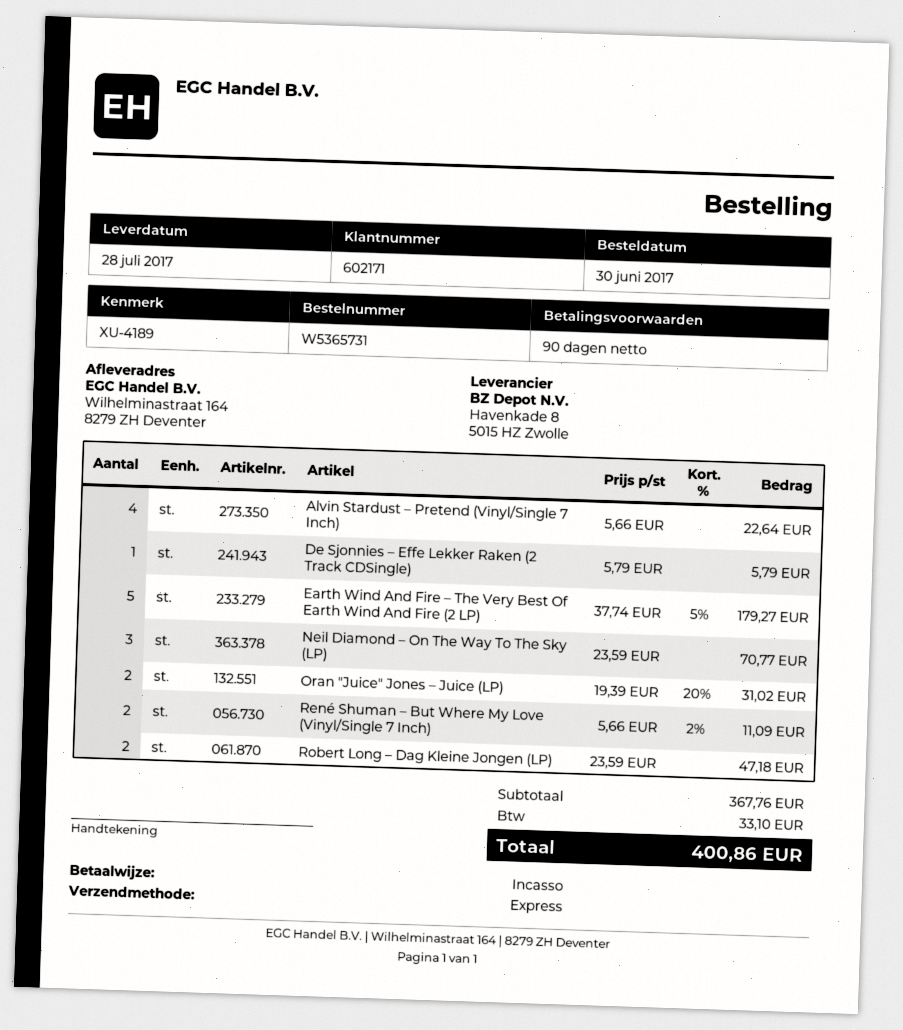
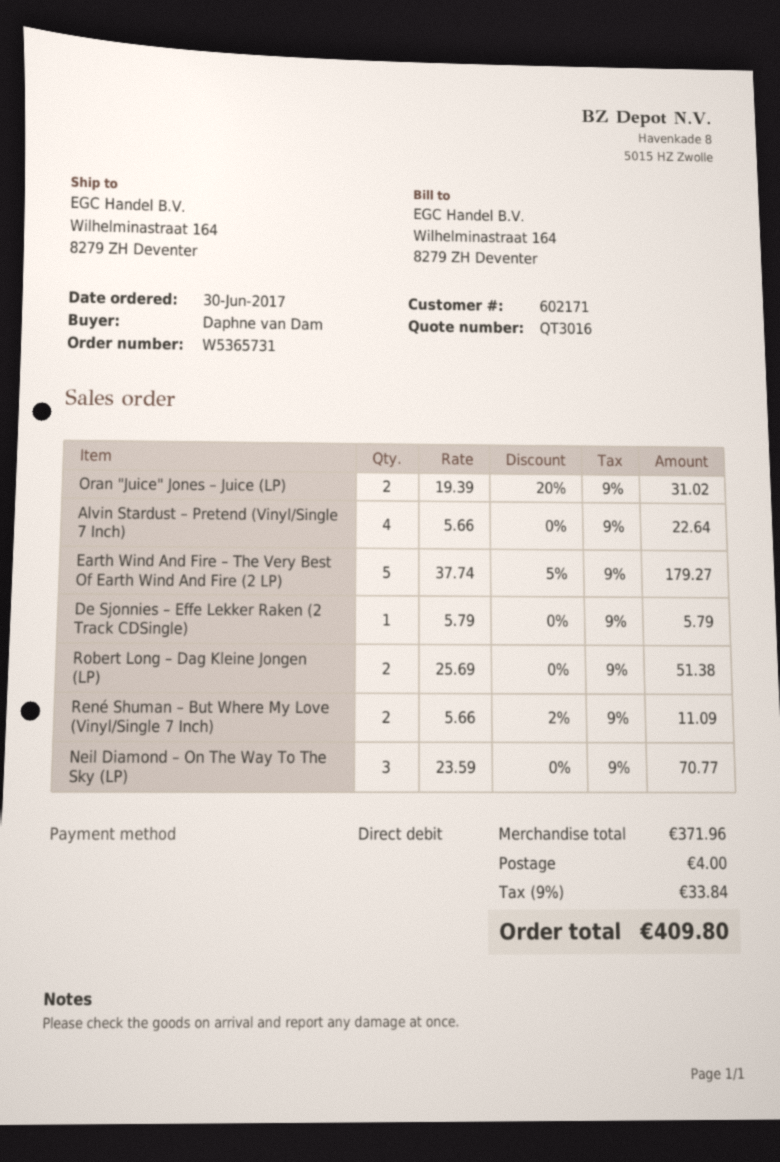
Robert Long – Dag Kleine Jongen (LP): 2 x 23.59 = 47.18 -> 2 x 25.69 = 51.38
subtotal: 367.76 -> 371.96
shipping: none -> 4.00
tax: 33.10 -> 33.84
total: 400.86 -> 409.80

